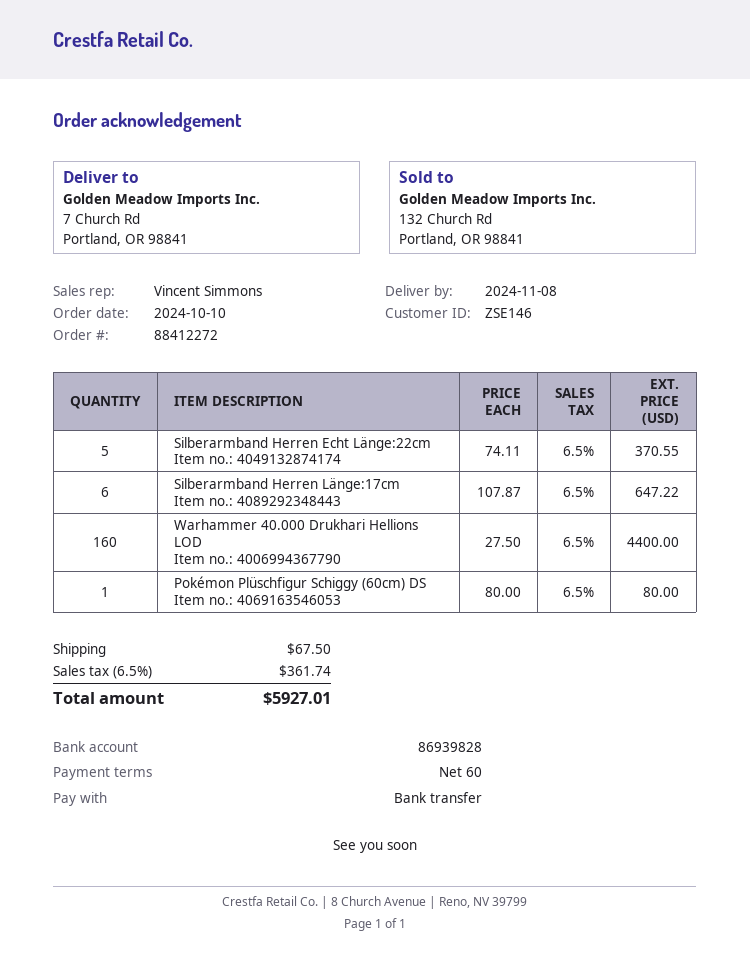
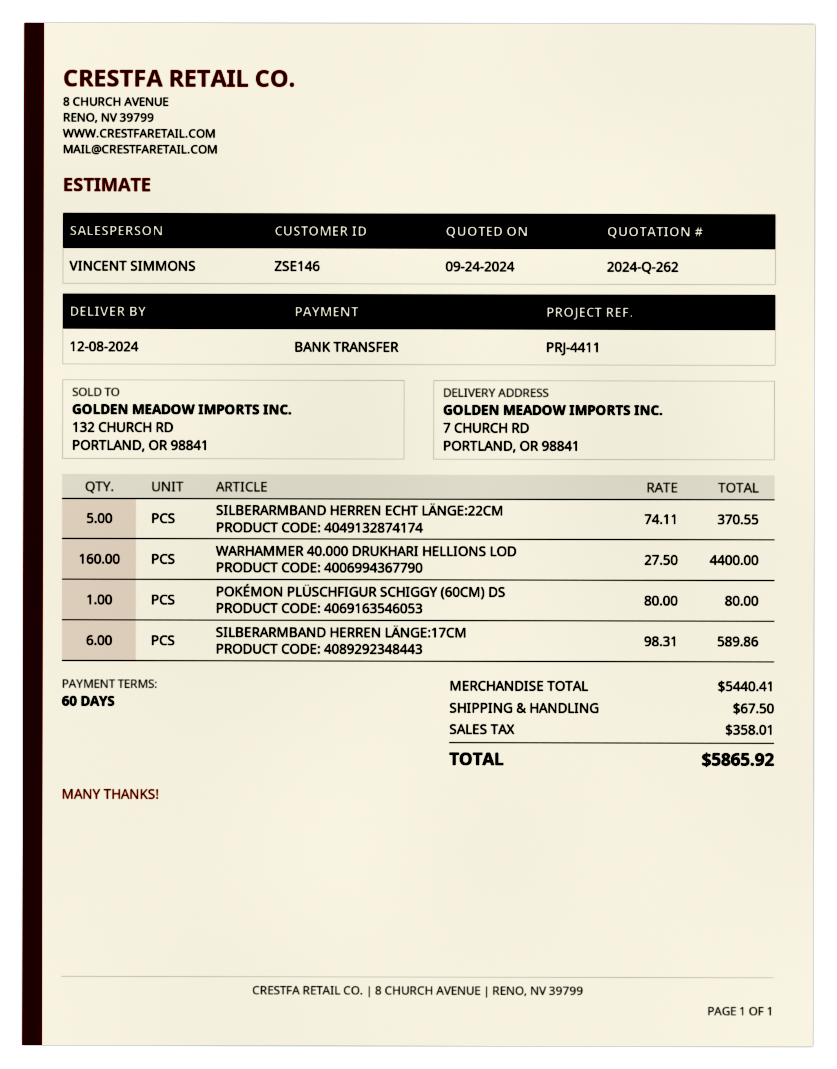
delivery date: 2024-11-08 -> 2024-12-08
Silberarmband Herren Länge:17cm: 6 x 107.87 = 647.22 -> 6 x 98.31 = 589.86
tax: 361.74 -> 358.01
total: 5927.01 -> 5865.92

